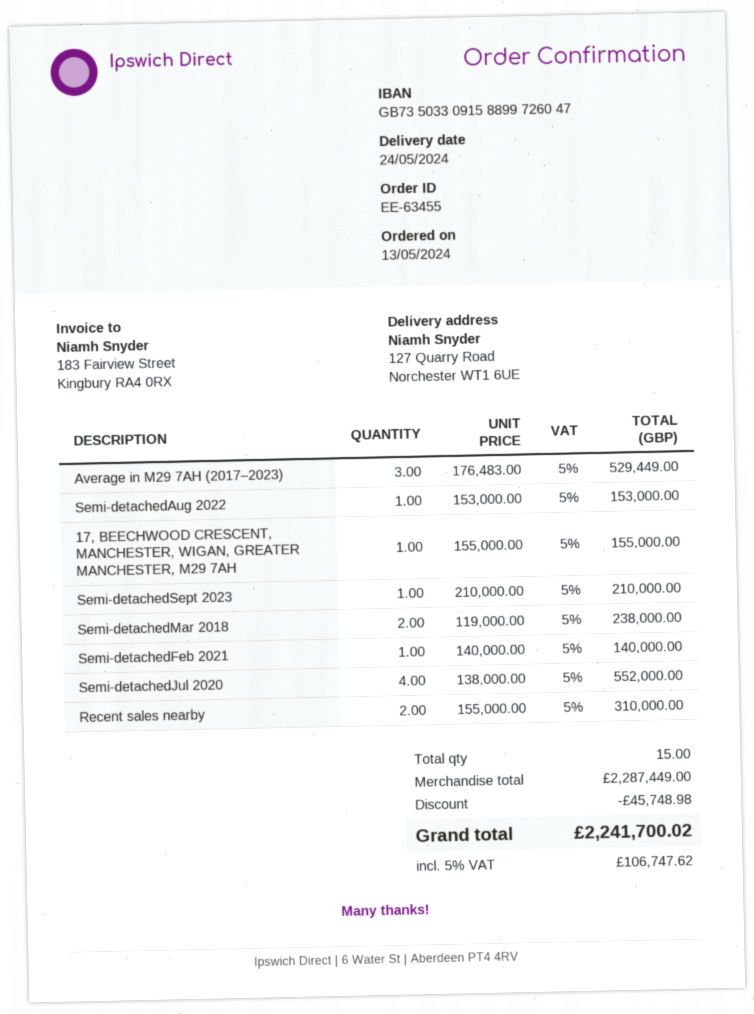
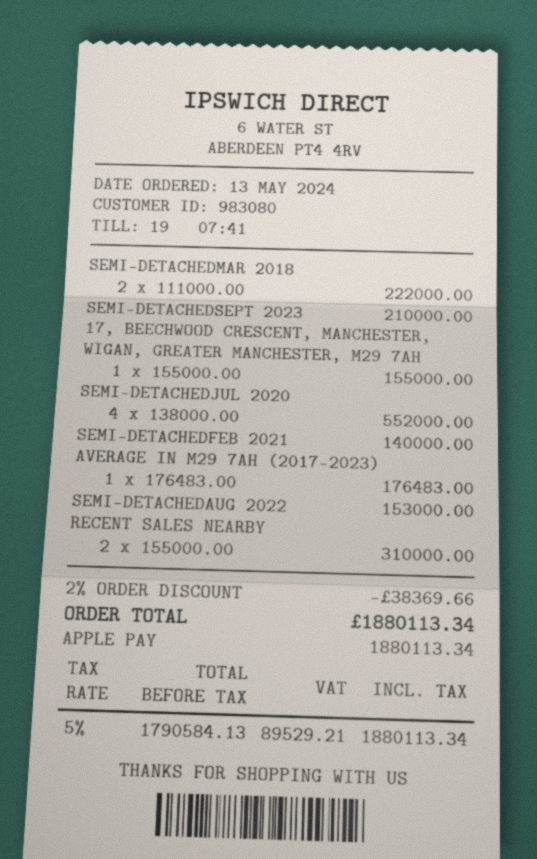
Average in M29 7AH (2017–2023): 3 x 176483.00 = 529449.00 -> 1 x 176483.00 = 176483.00
Semi-detachedMar 2018: 2 x 119000.00 = 238000.00 -> 2 x 111000.00 = 222000.00
discount: 45748.98 -> 38369.66
tax: 5% = 106747.62 -> 5% = 89529.21
total: 2241700.02 -> 1880113.34

